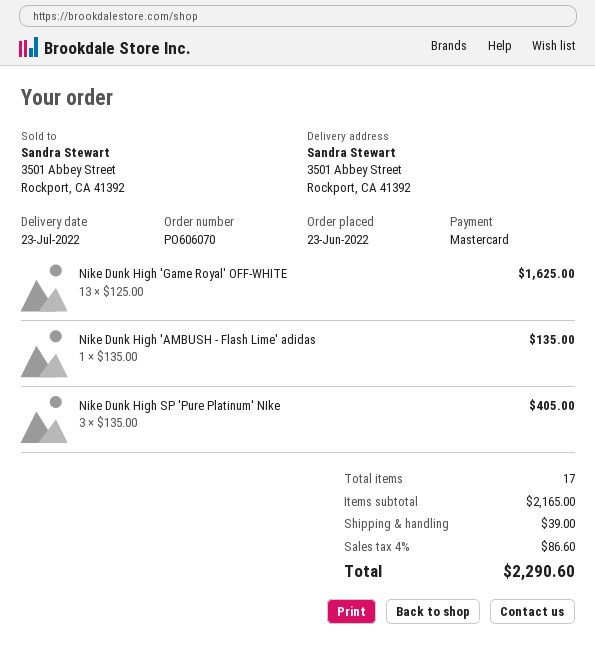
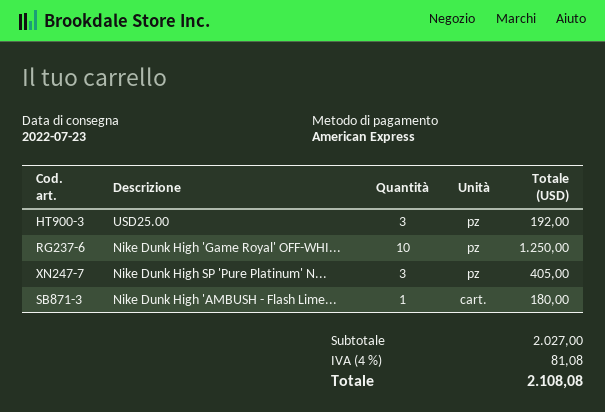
payment method: Mastercard -> American Express
Nike Dunk High 'Game Royal' OFF-WHITE: 13 for 1625.00 -> 10 for 1250.00
Nike Dunk High 'AMBUSH - Flash Lime' adidas: 1 for 135.00 -> 1 for 180.00
USD25.00: none -> 3 for 192.00
subtotal: 2165.00 -> 2027.00
shipping: 39.00 -> none
tax: 4% = 86.60 -> 4% = 81.08
total: 2290.60 -> 2108.08

